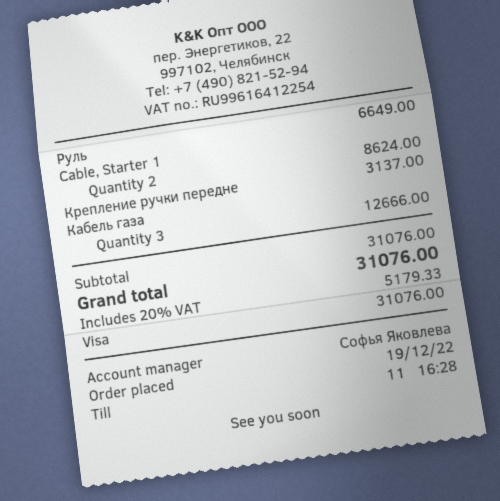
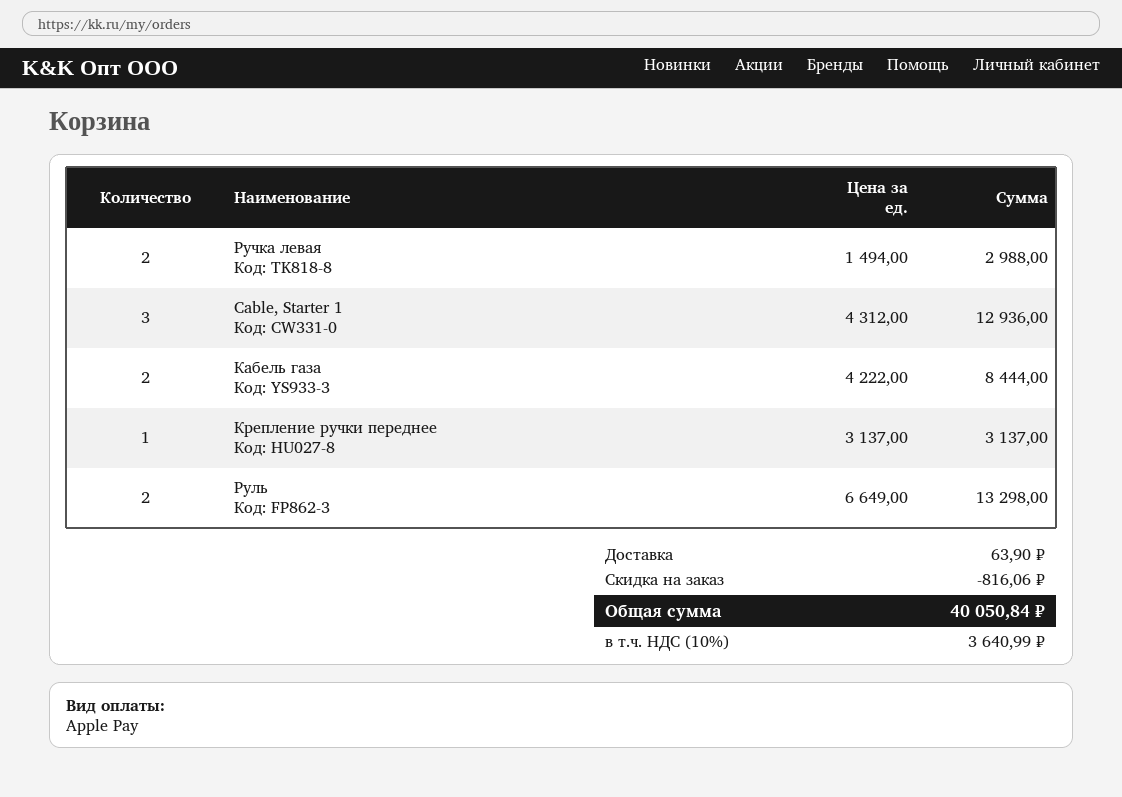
payment method: Visa -> Apple Pay
Руль: 1 for 6649.00 -> 2 for 13298.00
Cable, Starter 1: 2 for 8624.00 -> 3 for 12936.00
Кабель газа: 3 for 12666.00 -> 2 for 8444.00
Ручка левая: none -> 2 for 2988.00
discount: none -> 816.06
shipping: none -> 63.90
tax: 20% = 5179.33 -> 10% = 3640.99
total: 31076.00 -> 40050.84

